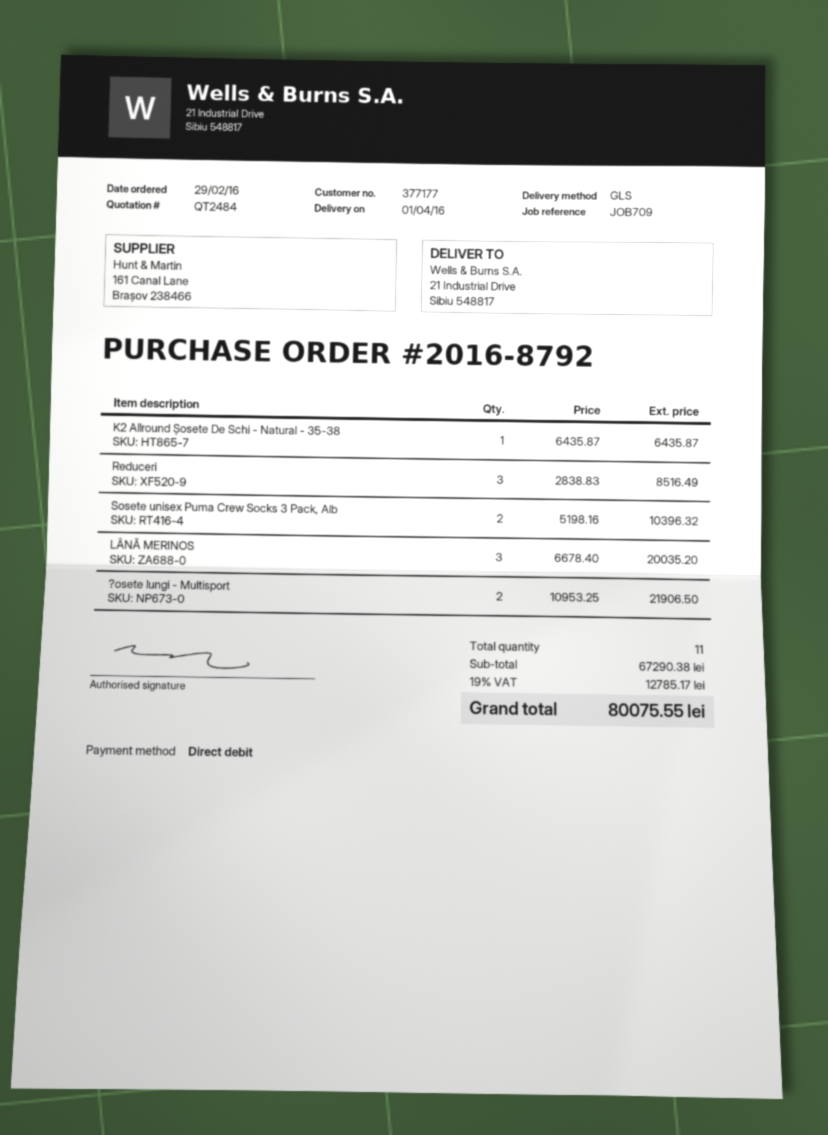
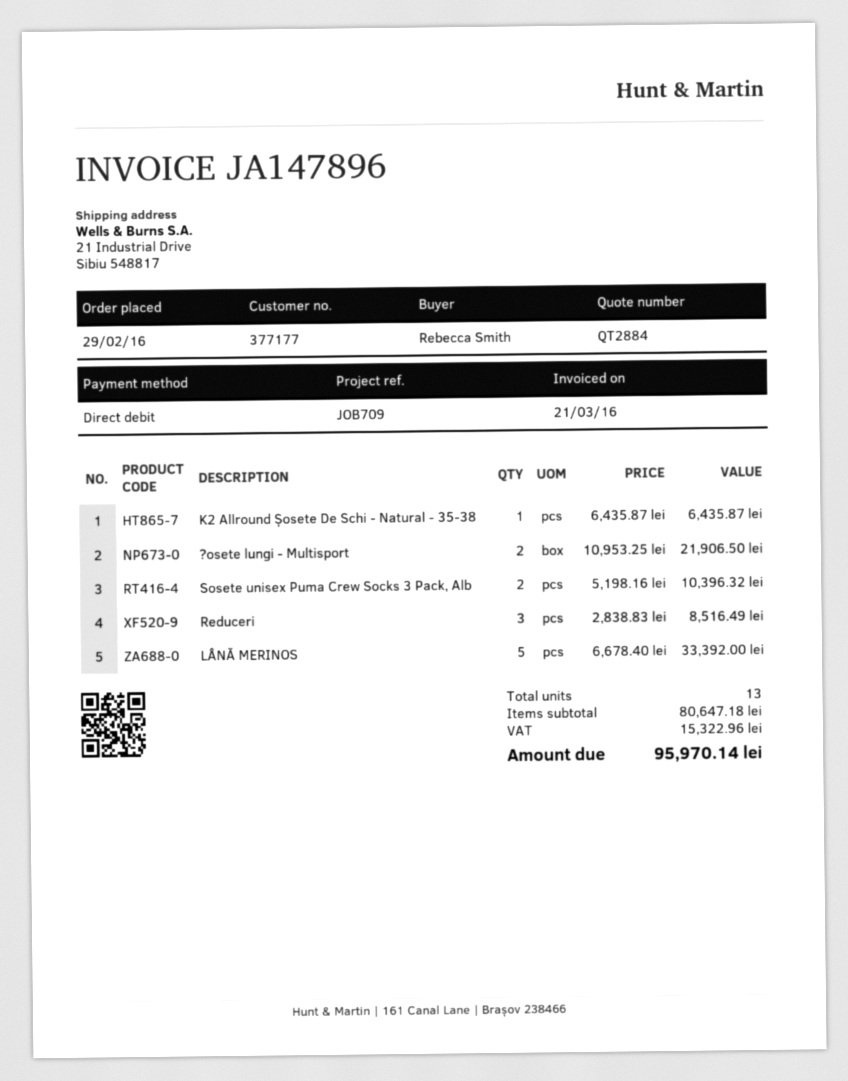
quote number: QT2484 -> QT2884
LÂNĂ MERINOS: 3 x 6678.40 = 20035.20 -> 5 x 6678.40 = 33392.00
total quantity: 11 -> 13
subtotal: 67290.38 -> 80647.18
tax: 12785.17 -> 15322.96
total: 80075.55 -> 95970.14

